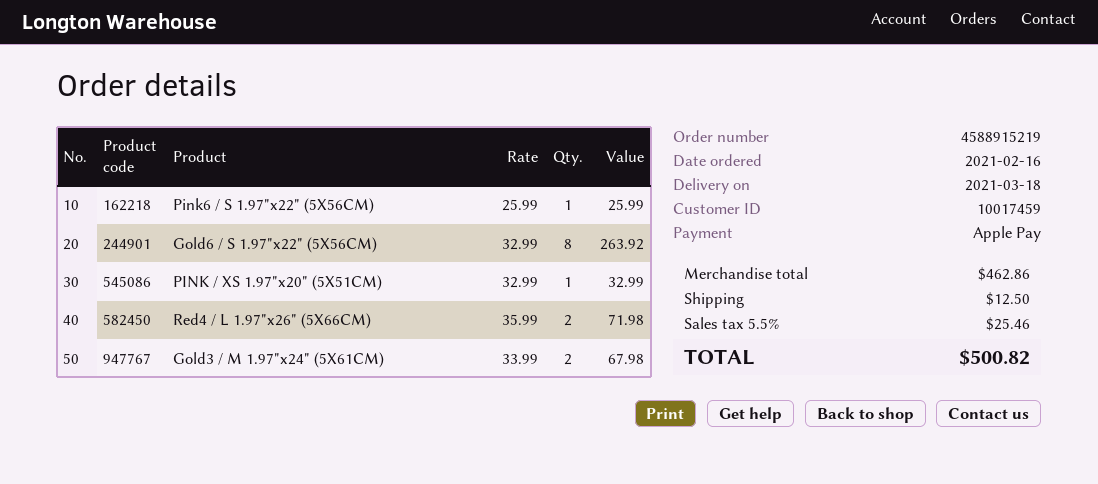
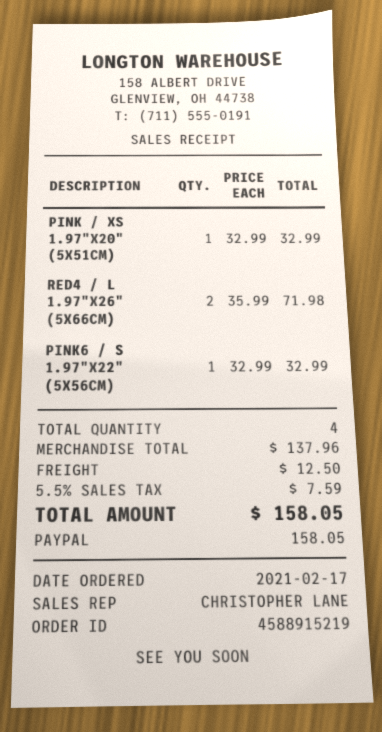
order date: 2021-02-16 -> 2021-02-17
payment method: Apple Pay -> PayPal
Pink6 / S 1.97"x22" (5X56CM): 1 x 25.99 = 25.99 -> 1 x 32.99 = 32.99
Gold6 / S 1.97"x22" (5X56CM): 8 x 32.99 = 263.92 -> none
Gold3 / M 1.97"x24" (5X61CM): 2 x 33.99 = 67.98 -> none
subtotal: 462.86 -> 137.96
tax: 5.5% = 25.46 -> 5.5% = 7.59
total: 500.82 -> 158.05

